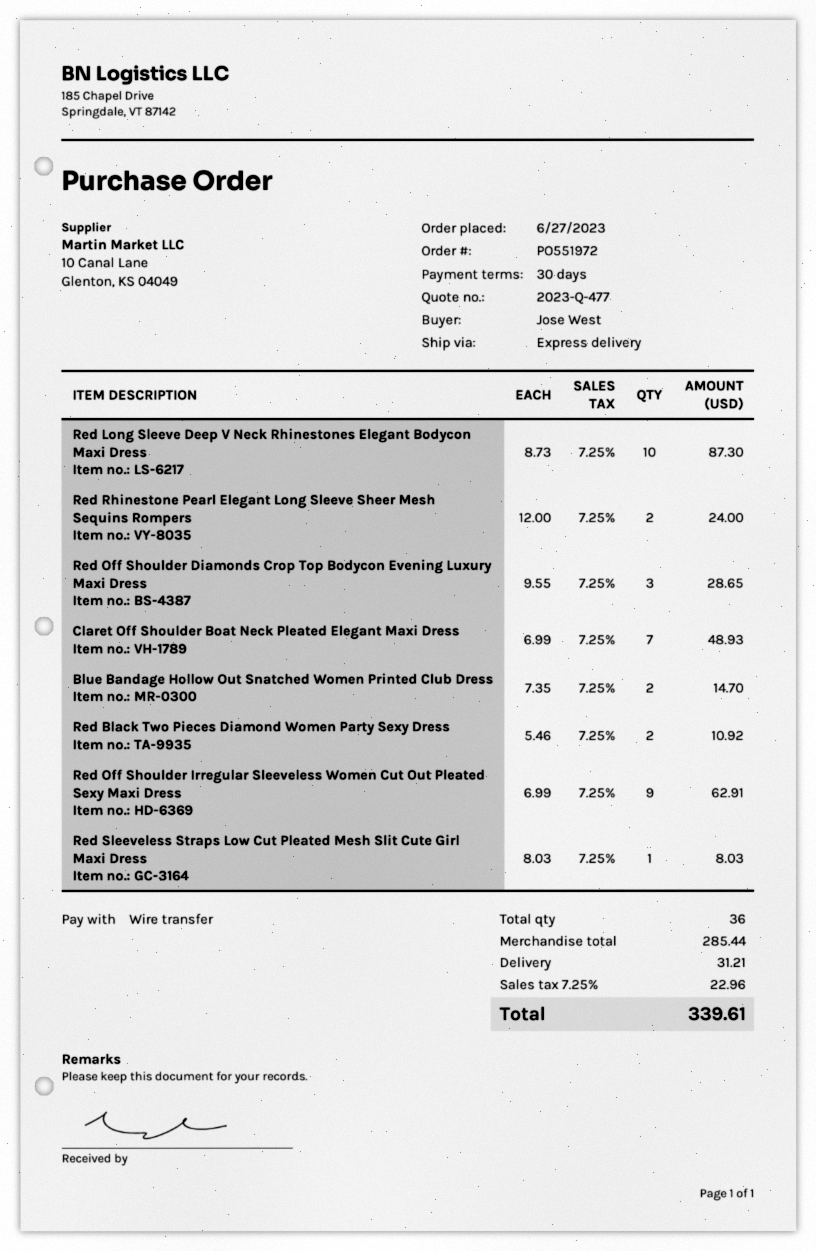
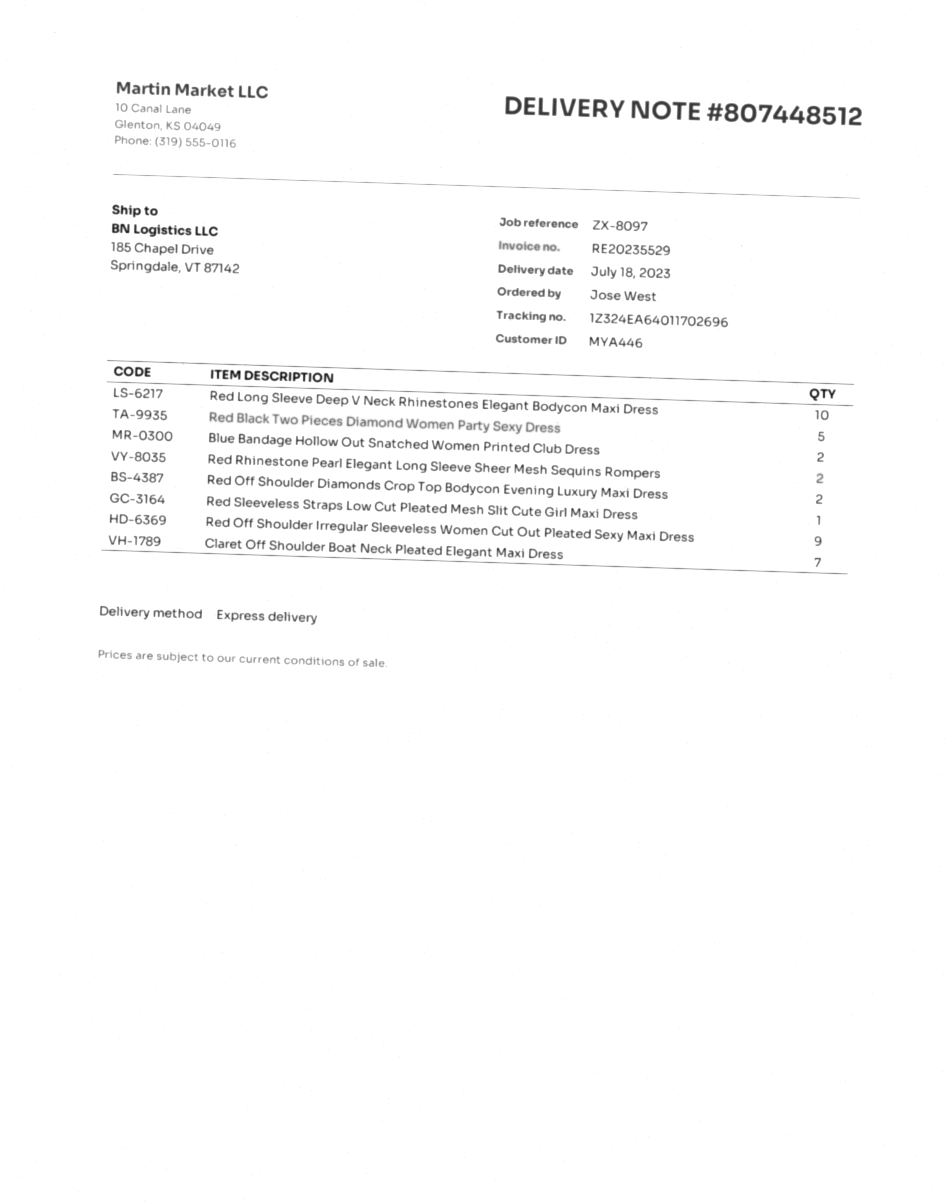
Red Off Shoulder Diamonds Crop Top Bodycon Evening Luxury Maxi Dress: 3 -> 2
Red Black Two Pieces Diamond Women Party Sexy Dress: 2 -> 5

